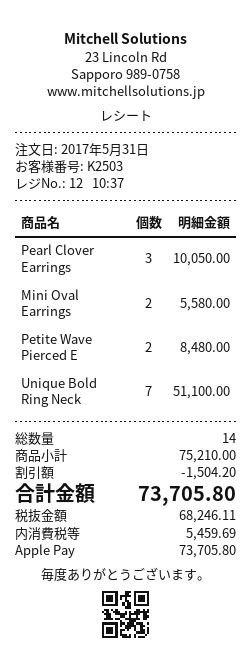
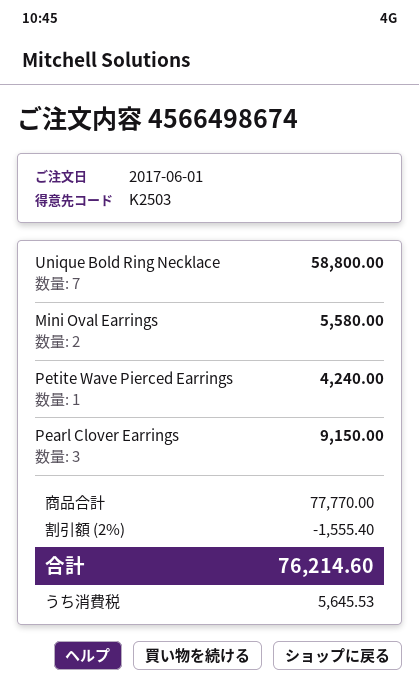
order date: 2017-05-31 -> 2017-06-01
Pearl Clover Earrings: 3 for 10050.00 -> 3 for 9150.00
Petite Wave Pierced E: 2 for 8480.00 -> 1 for 4240.00
Unique Bold Ring Neck: 7 for 51100.00 -> 7 for 58800.00
subtotal: 75210.00 -> 77770.00
discount: 1504.20 -> 1555.40
tax: 5459.69 -> 5645.53
total: 73705.80 -> 76214.60

